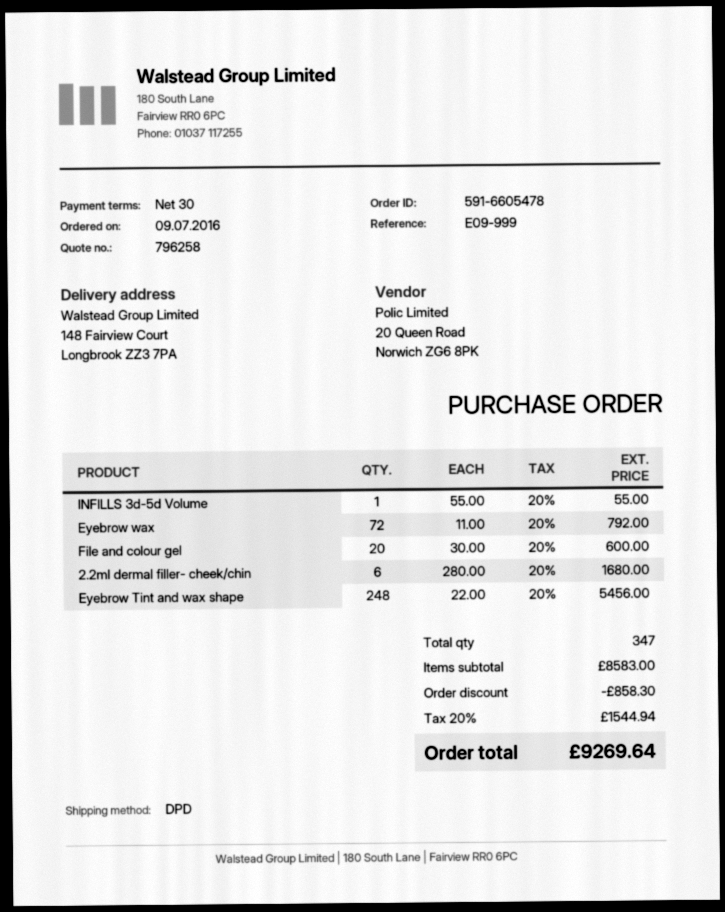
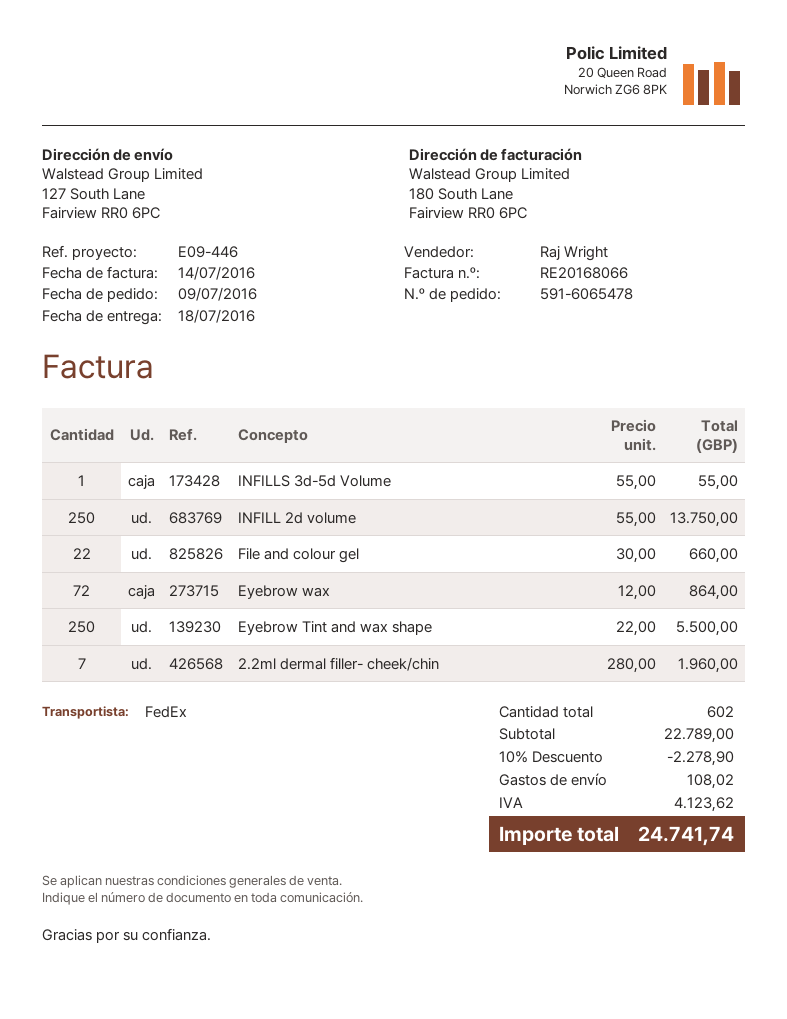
order number: 591-6605478 -> 591-6065478
reference: E09-999 -> E09-446
shipping method: DPD -> FedEx
ship to: 148 Fairview Court, Longbrook ZZ3 7PA -> 127 South Lane, Fairview RR0 6PC
Eyebrow wax: 72 x 11.00 = 792.00 -> 72 x 12.00 = 864.00
File and colour gel: 20 x 30.00 = 600.00 -> 22 x 30.00 = 660.00
2.2ml dermal filler- cheek/chin: 6 x 280.00 = 1680.00 -> 7 x 280.00 = 1960.00
Eyebrow Tint and wax shape: 248 x 22.00 = 5456.00 -> 250 x 22.00 = 5500.00
INFILL 2d volume: none -> 250 x 55.00 = 13750.00
total quantity: 347 -> 602
subtotal: 8583.00 -> 22789.00
discount: 858.30 -> 2278.90
shipping: none -> 108.02
tax: 1544.94 -> 4123.62
total: 9269.64 -> 24741.74

